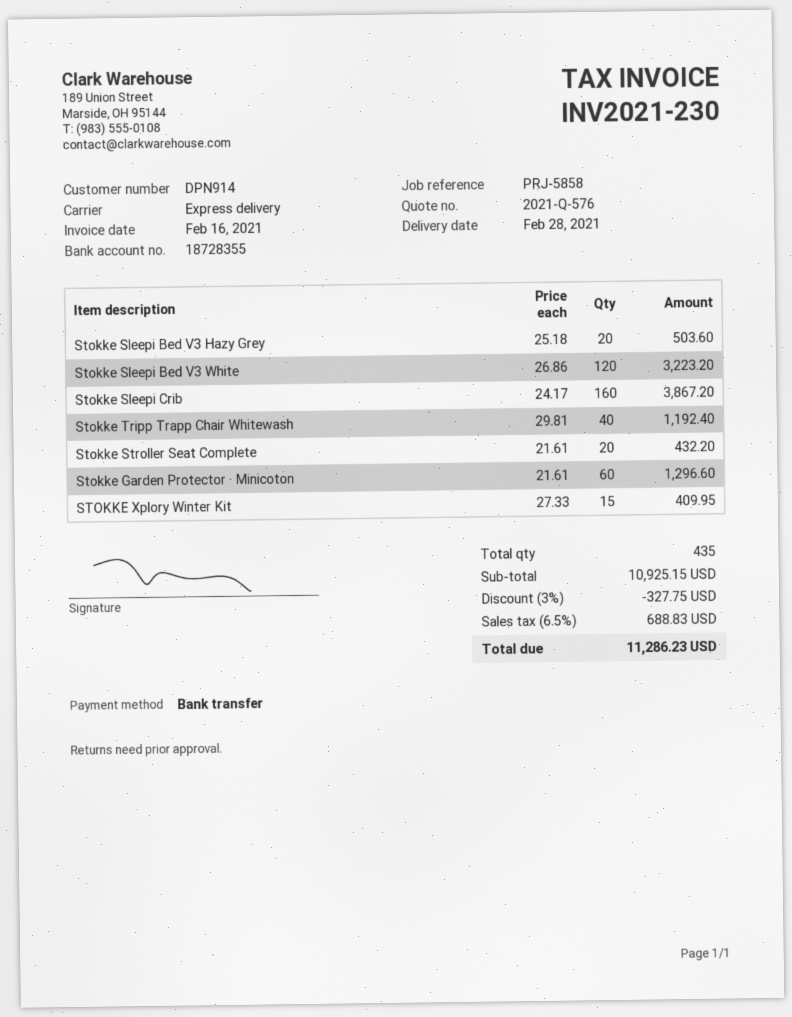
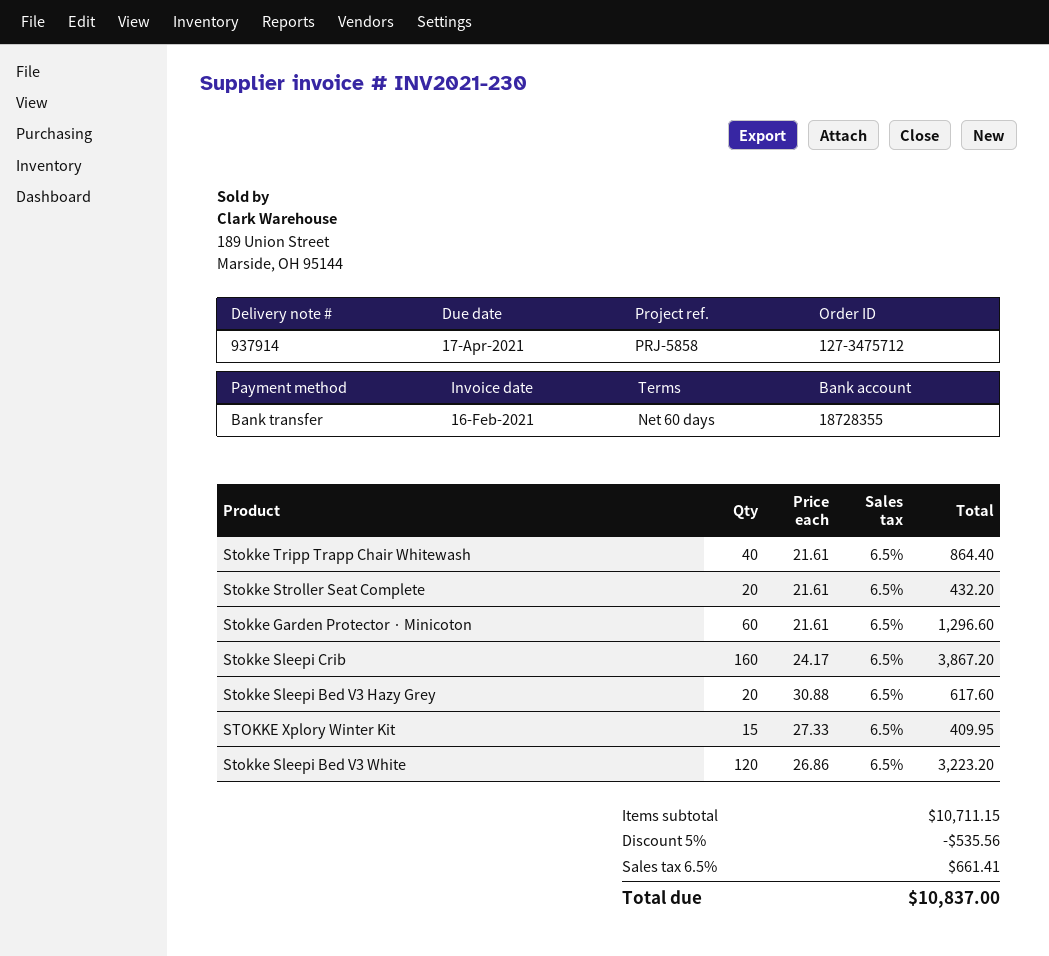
Stokke Sleepi Bed V3 Hazy Grey: 20 x 25.18 = 503.60 -> 20 x 30.88 = 617.60
Stokke Tripp Trapp Chair Whitewash: 40 x 29.81 = 1192.40 -> 40 x 21.61 = 864.40
subtotal: 10925.15 -> 10711.15
discount: 3% = 327.75 -> 5% = 535.56
tax: 6.5% = 688.83 -> 6.5% = 661.41
total: 11286.23 -> 10837.00

